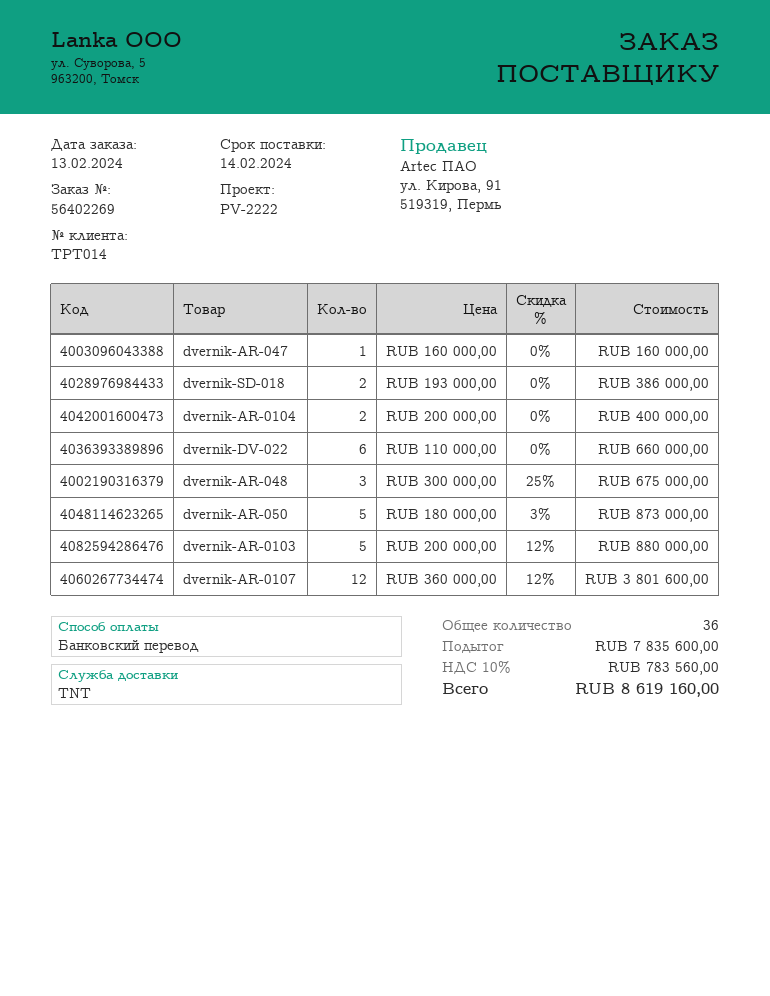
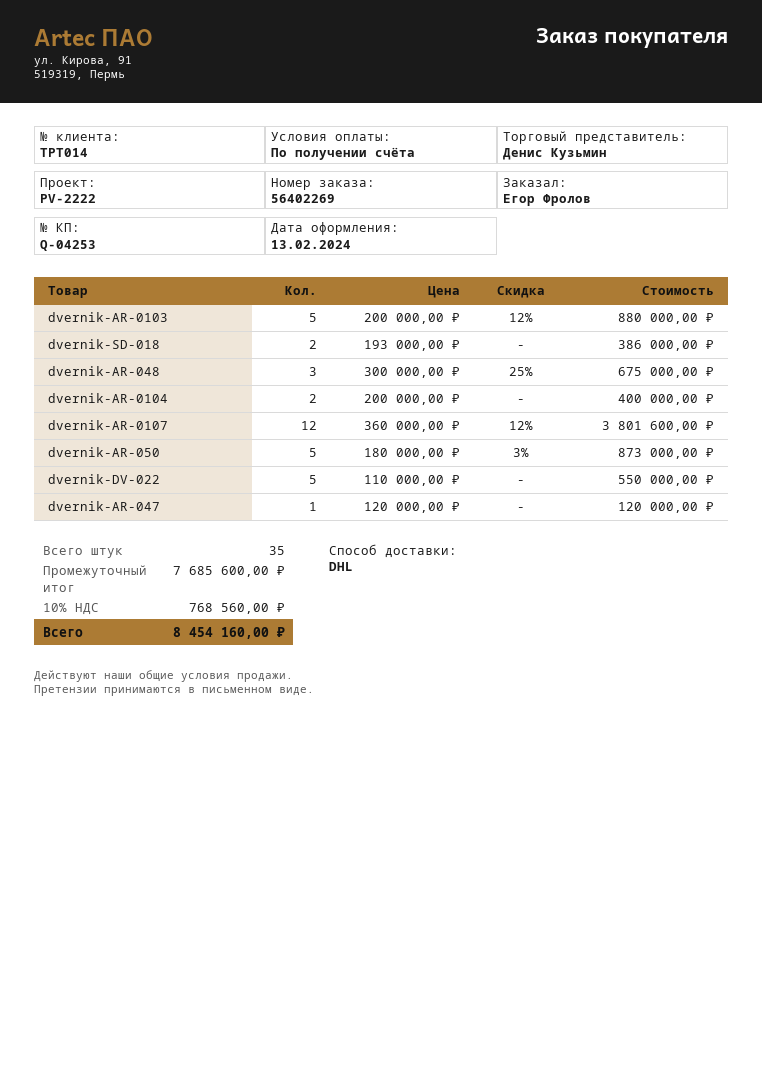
shipping method: TNT -> DHL
dvernik-AR-047: 1 x 160000.00 = 160000.00 -> 1 x 120000.00 = 120000.00
dvernik-DV-022: 6 x 110000.00 = 660000.00 -> 5 x 110000.00 = 550000.00
total quantity: 36 -> 35
subtotal: 7835600.00 -> 7685600.00
tax: 10% = 783560.00 -> 10% = 768560.00
total: 8619160.00 -> 8454160.00

